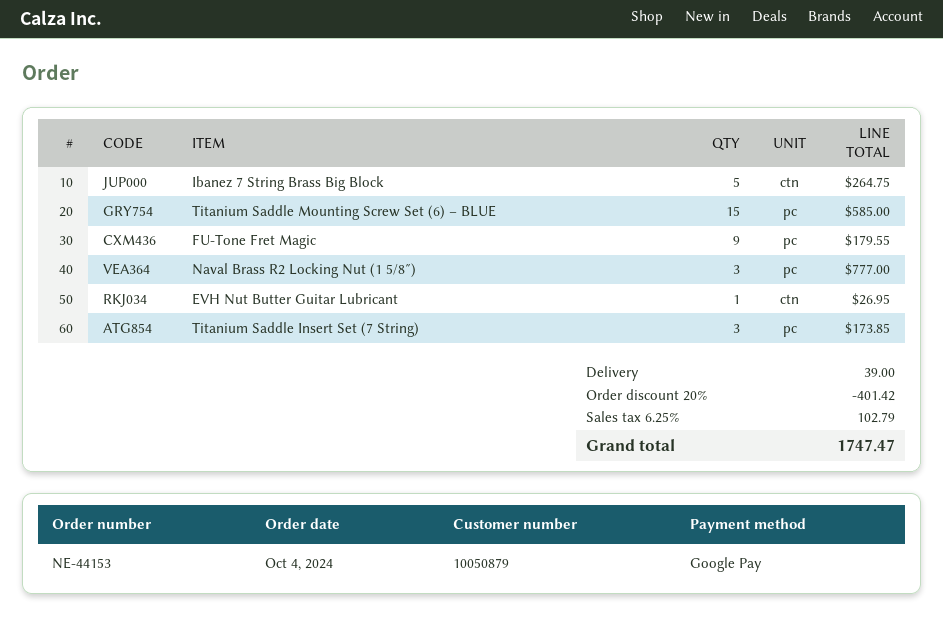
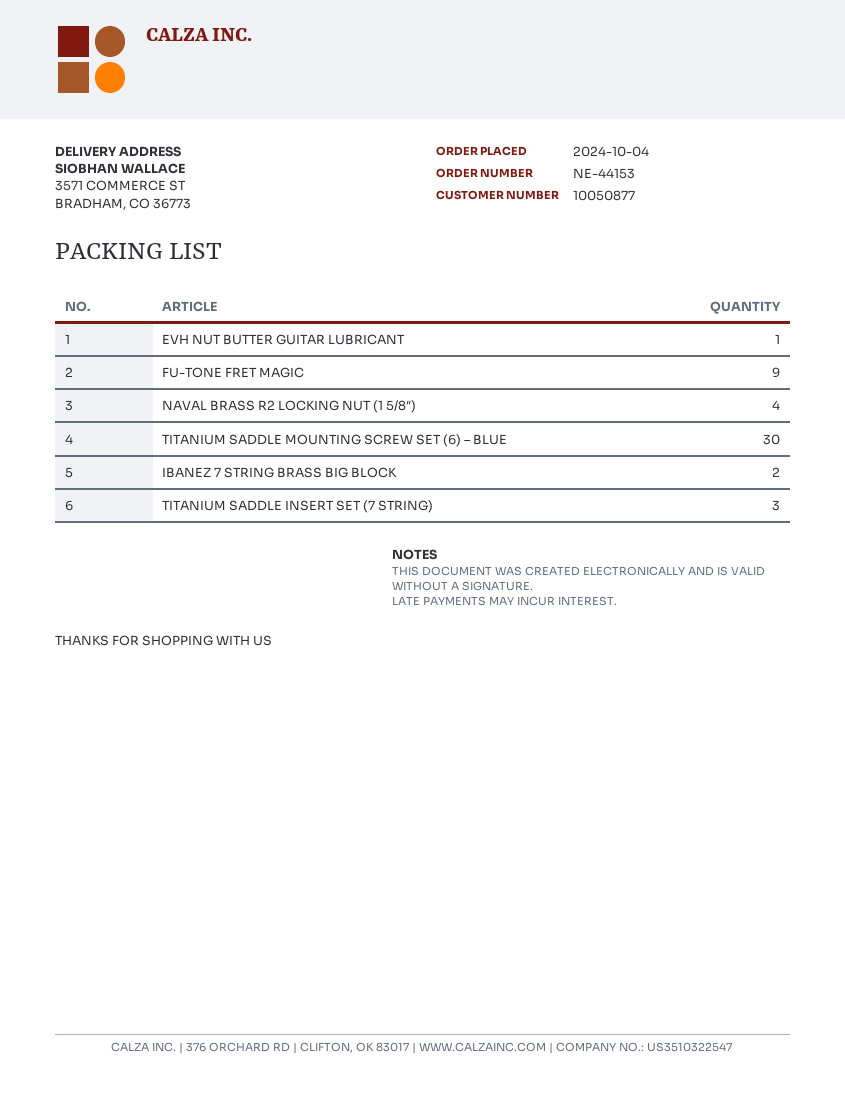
customer number: 10050879 -> 10050877
Ibanez 7 String Brass Big Block: 5 -> 2
Titanium Saddle Mounting Screw Set (6) – BLUE: 15 -> 30
Naval Brass R2 Locking Nut (1 5/8″): 3 -> 4

